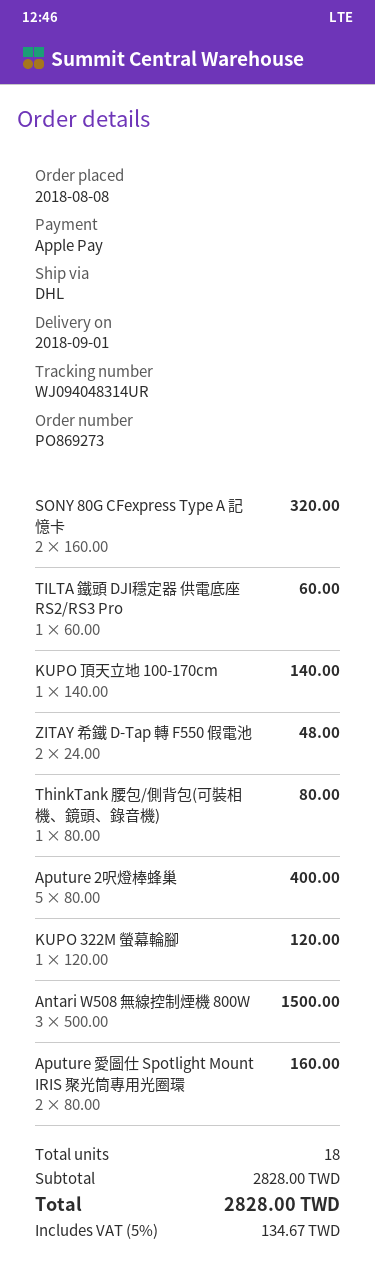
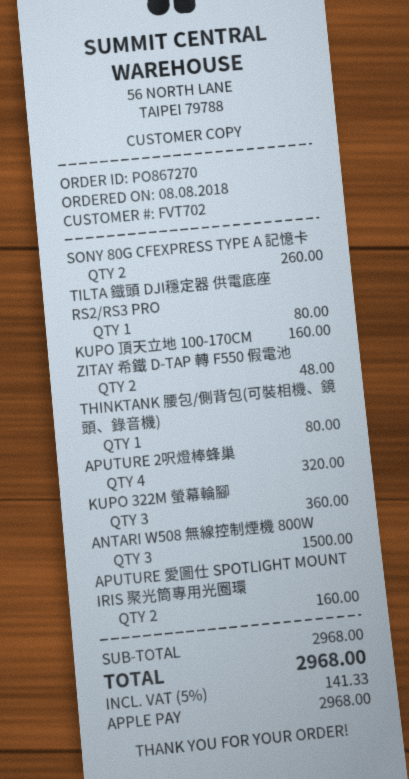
order number: PO869273 -> PO867270
SONY 80G CFexpress Type A 記憶卡: 2 for 320.00 -> 2 for 260.00
TILTA 鐵頭 DJI穩定器 供電底座 RS2/RS3 Pro: 1 for 60.00 -> 1 for 80.00
KUPO 頂天立地 100-170cm: 1 for 140.00 -> 1 for 160.00
Aputure 2呎燈棒蜂巢: 5 for 400.00 -> 4 for 320.00
KUPO 322M 螢幕輪腳: 1 for 120.00 -> 3 for 360.00
subtotal: 2828.00 -> 2968.00
tax: 5% = 134.67 -> 5% = 141.33
total: 2828.00 -> 2968.00

